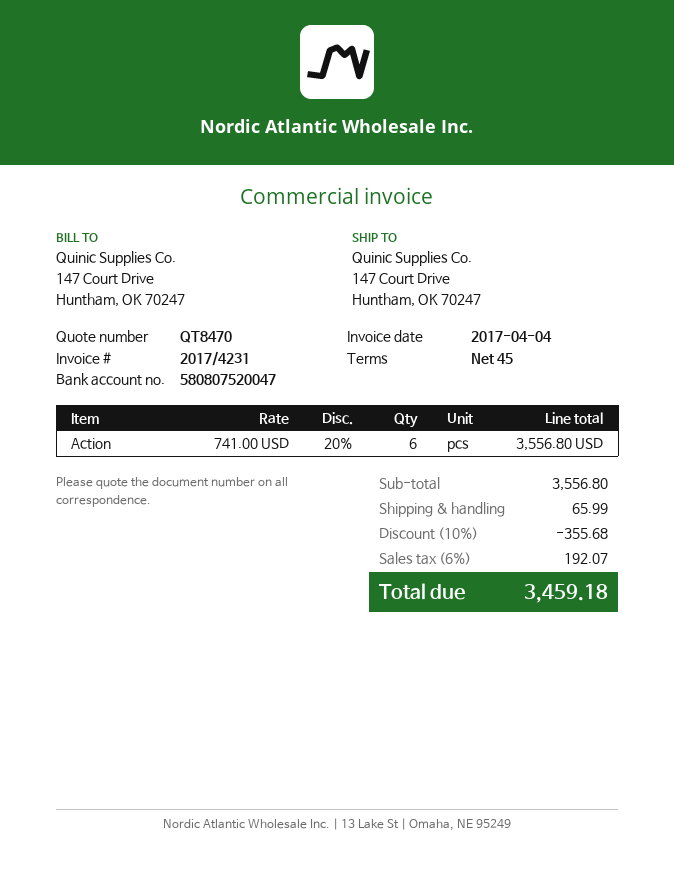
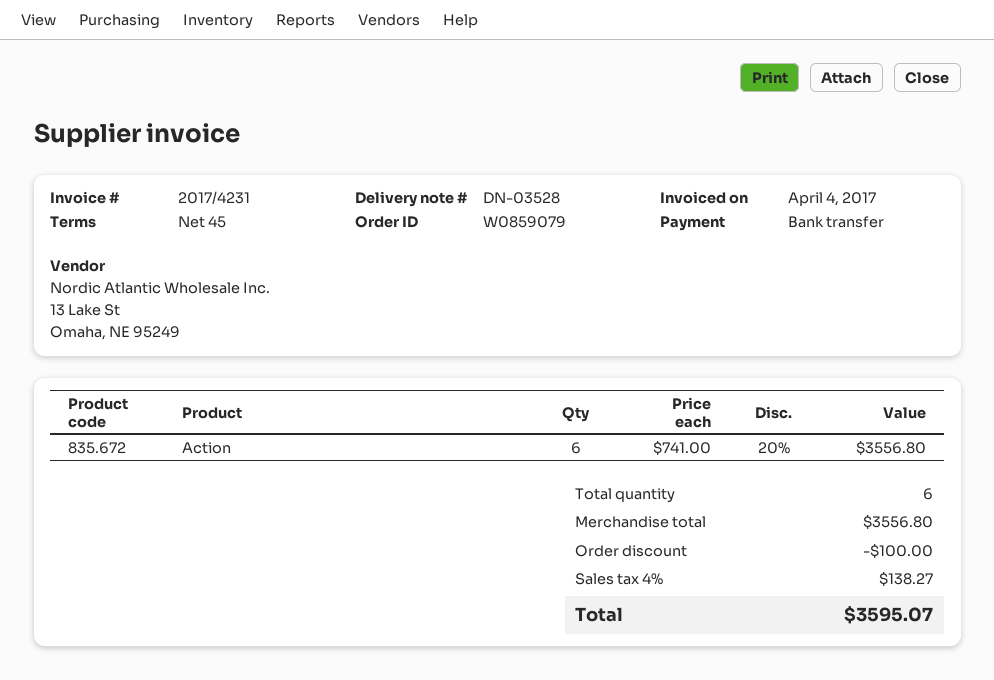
discount: 355.68 -> 100.00
shipping: 65.99 -> none
tax: 6% = 192.07 -> 4% = 138.27
total: 3459.18 -> 3595.07

